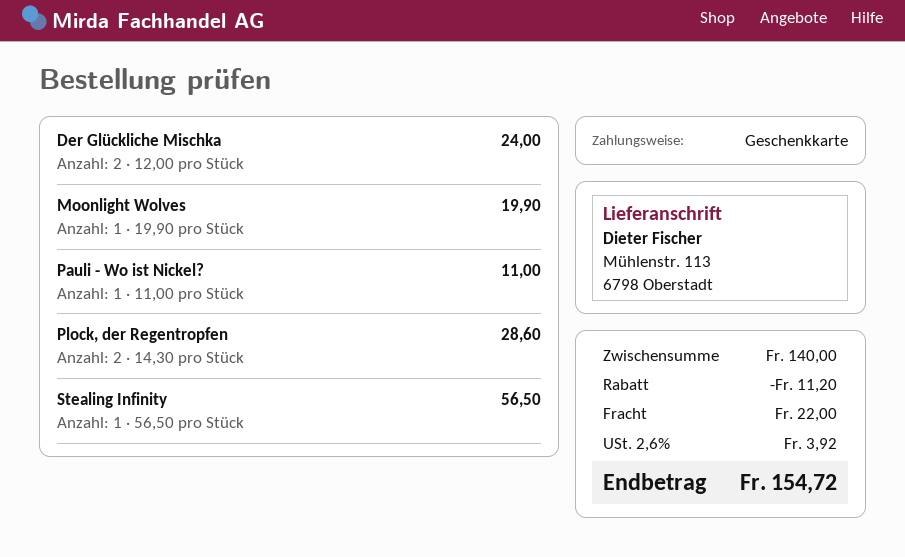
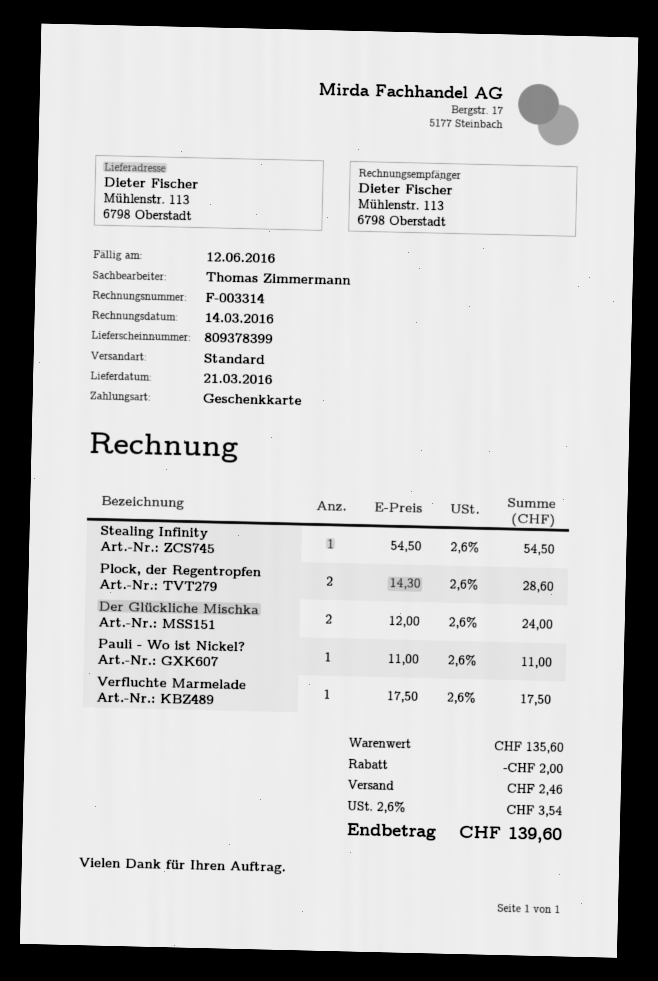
Moonlight Wolves: 1 x 19.90 = 19.90 -> none
Stealing Infinity: 1 x 56.50 = 56.50 -> 1 x 54.50 = 54.50
Verfluchte Marmelade: none -> 1 x 17.50 = 17.50
subtotal: 140.00 -> 135.60
discount: 11.20 -> 2.00
shipping: 22.00 -> 2.46
tax: 2.6% = 3.92 -> 2.6% = 3.54
total: 154.72 -> 139.60

